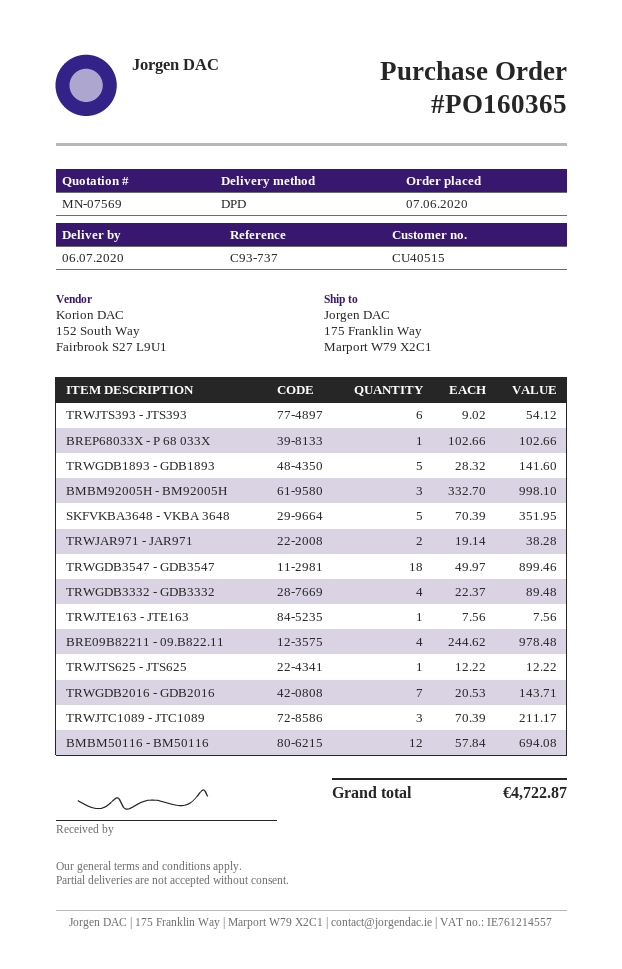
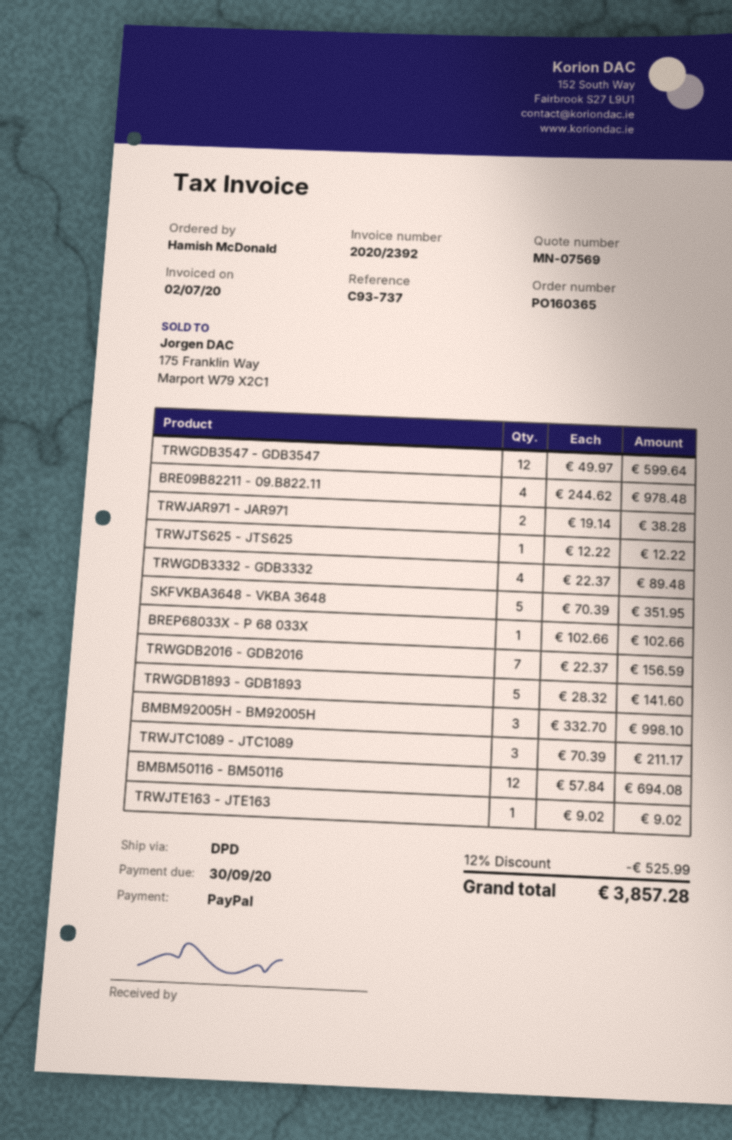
TRWJTS393 - JTS393: 6 x 9.02 = 54.12 -> none
TRWGDB3547 - GDB3547: 18 x 49.97 = 899.46 -> 12 x 49.97 = 599.64
TRWJTE163 - JTE163: 1 x 7.56 = 7.56 -> 1 x 9.02 = 9.02
TRWGDB2016 - GDB2016: 7 x 20.53 = 143.71 -> 7 x 22.37 = 156.59
discount: none -> 12% = 525.99
total: 4722.87 -> 3857.28

